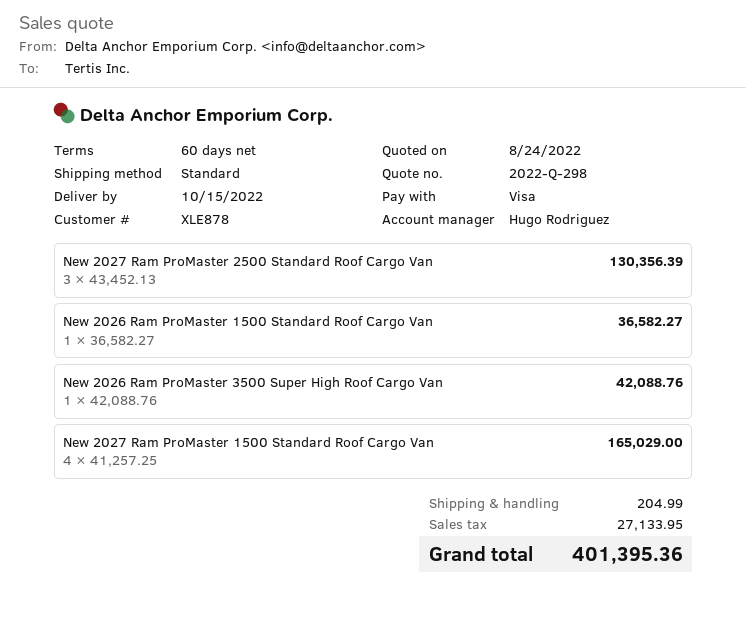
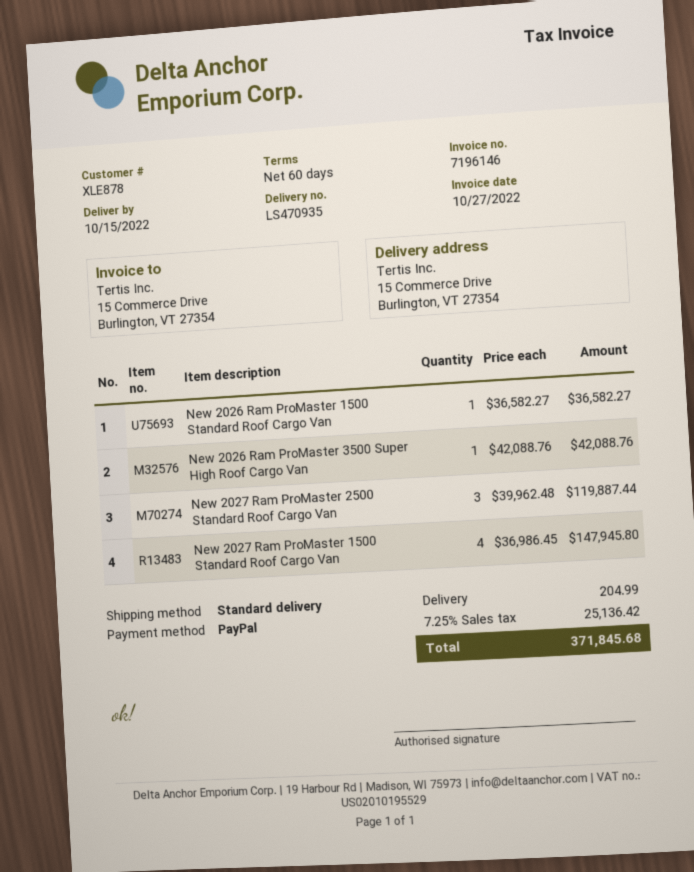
payment method: Visa -> PayPal
New 2027 Ram ProMaster 2500 Standard Roof Cargo Van: 3 x 43452.13 = 130356.39 -> 3 x 39962.48 = 119887.44
New 2027 Ram ProMaster 1500 Standard Roof Cargo Van: 4 x 41257.25 = 165029.00 -> 4 x 36986.45 = 147945.80
tax: 27133.95 -> 25136.42
total: 401395.36 -> 371845.68

